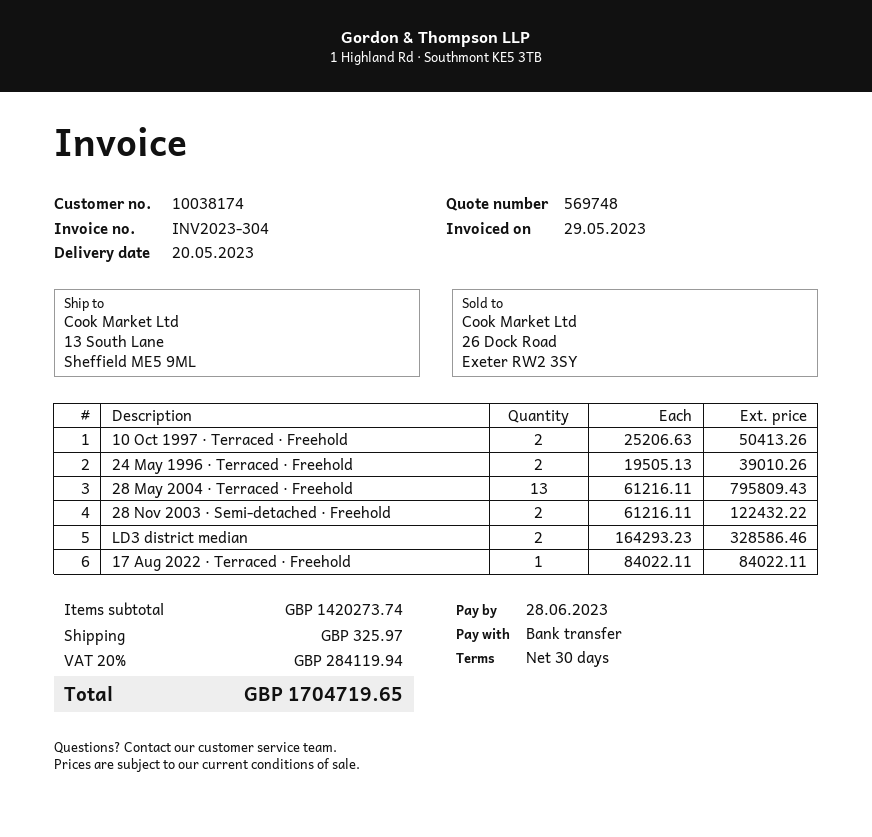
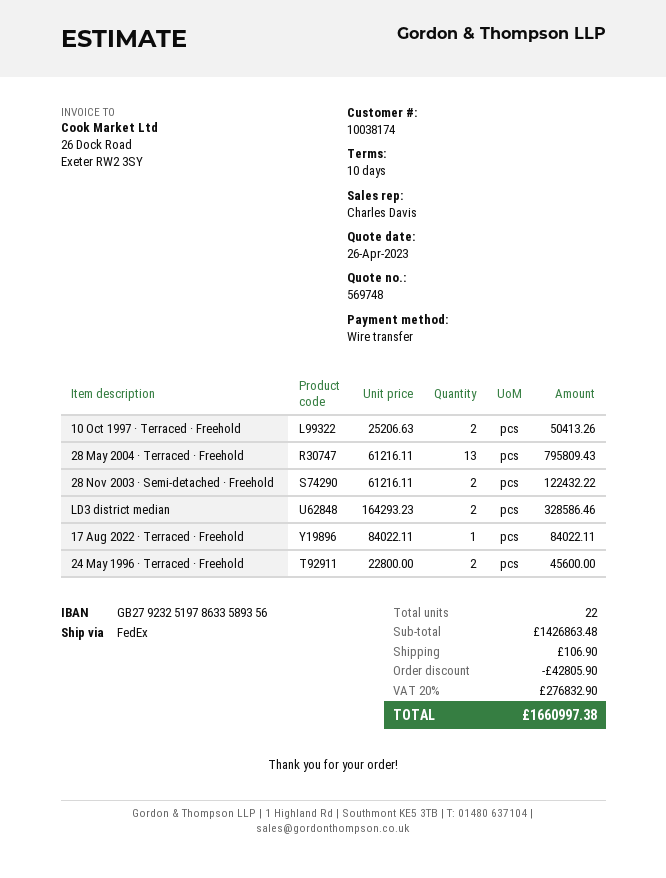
payment terms: 30 days -> 10 days
24 May 1996 · Terraced · Freehold: 2 x 19505.13 = 39010.26 -> 2 x 22800.00 = 45600.00
subtotal: 1420273.74 -> 1426863.48
discount: none -> 42805.90
shipping: 325.97 -> 106.90
tax: 20% = 284119.94 -> 20% = 276832.90
total: 1704719.65 -> 1660997.38

